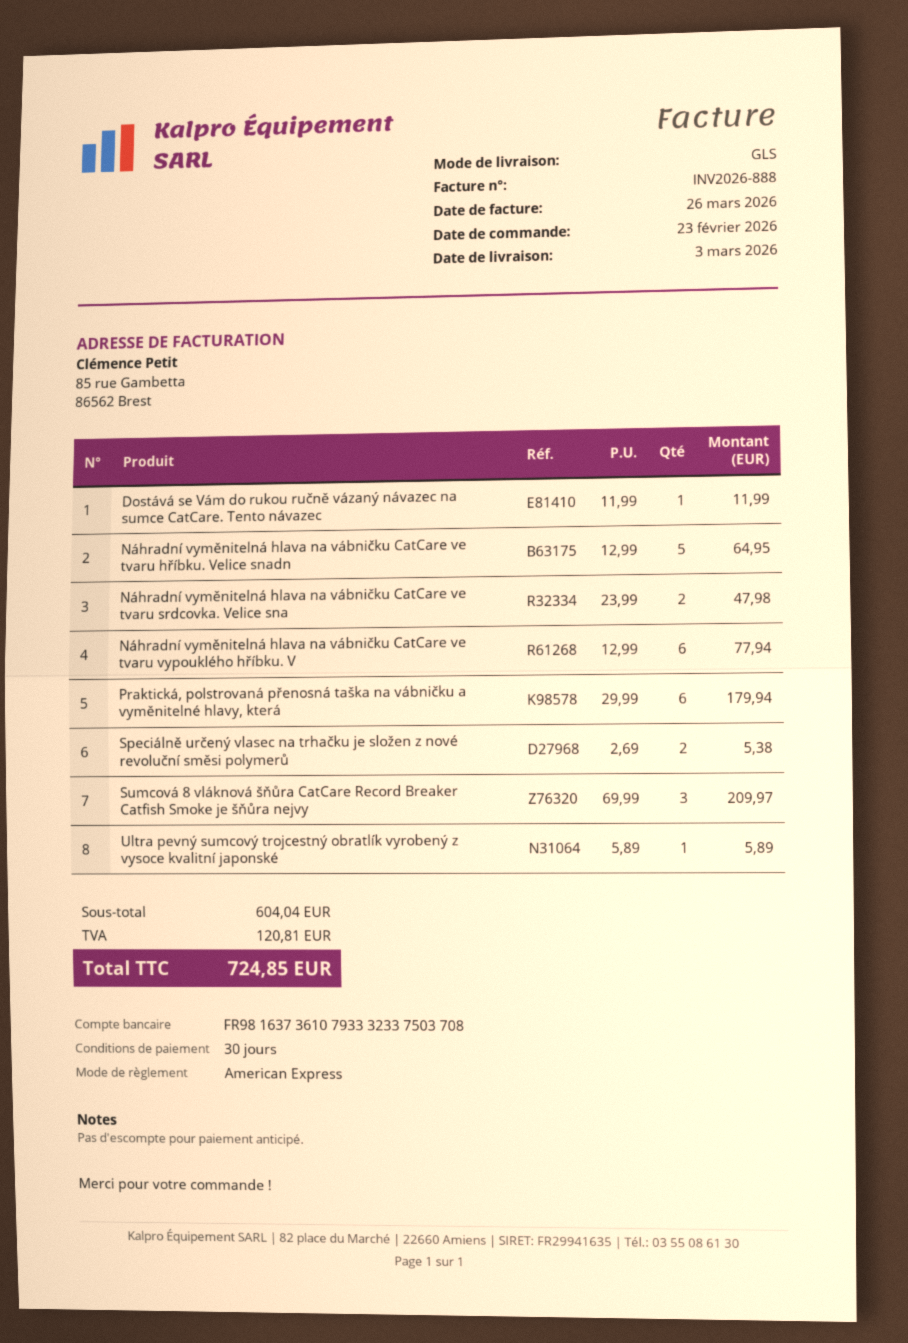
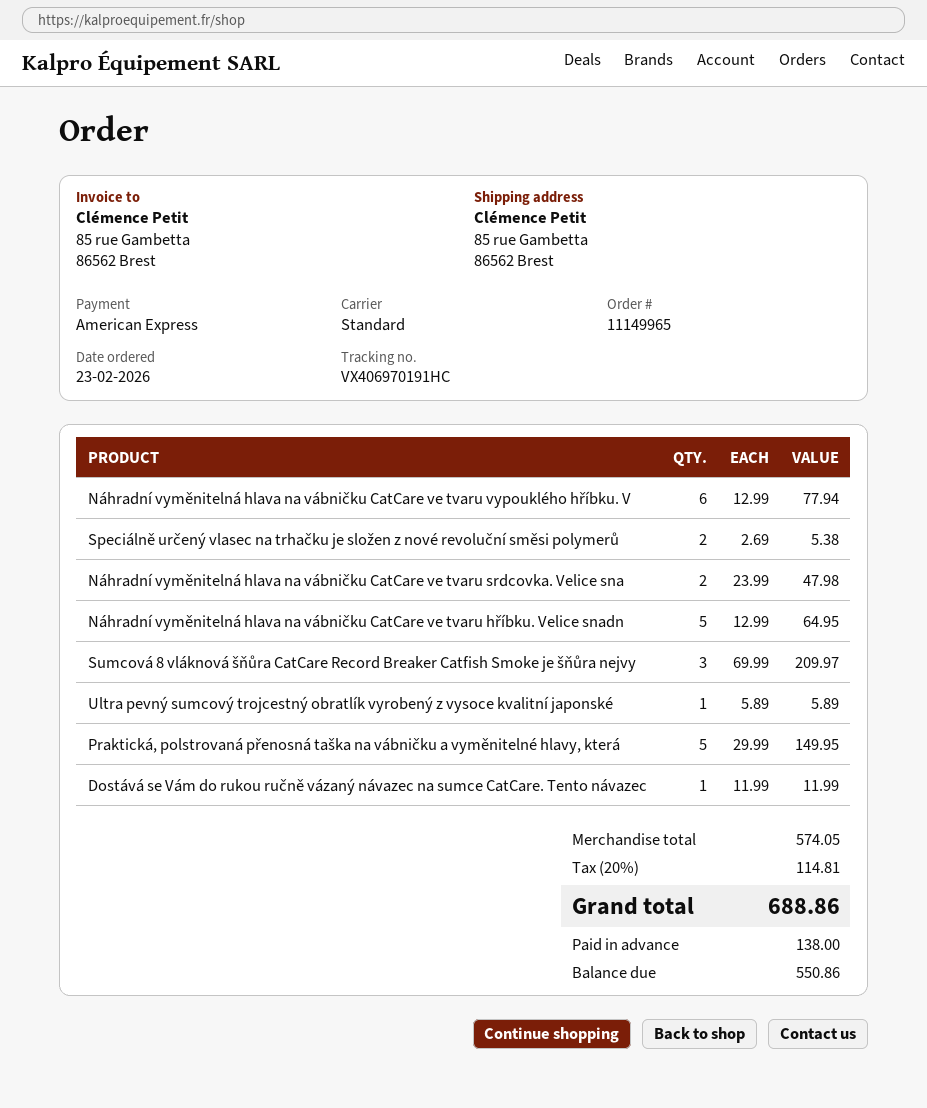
shipping method: GLS -> standard
Praktická, polstrovaná přenosná taška na vábničku a vyměnitelné hlavy, která: 6 x 29.99 = 179.94 -> 5 x 29.99 = 149.95
subtotal: 604.04 -> 574.05
tax: 120.81 -> 114.81
total: 724.85 -> 688.86

